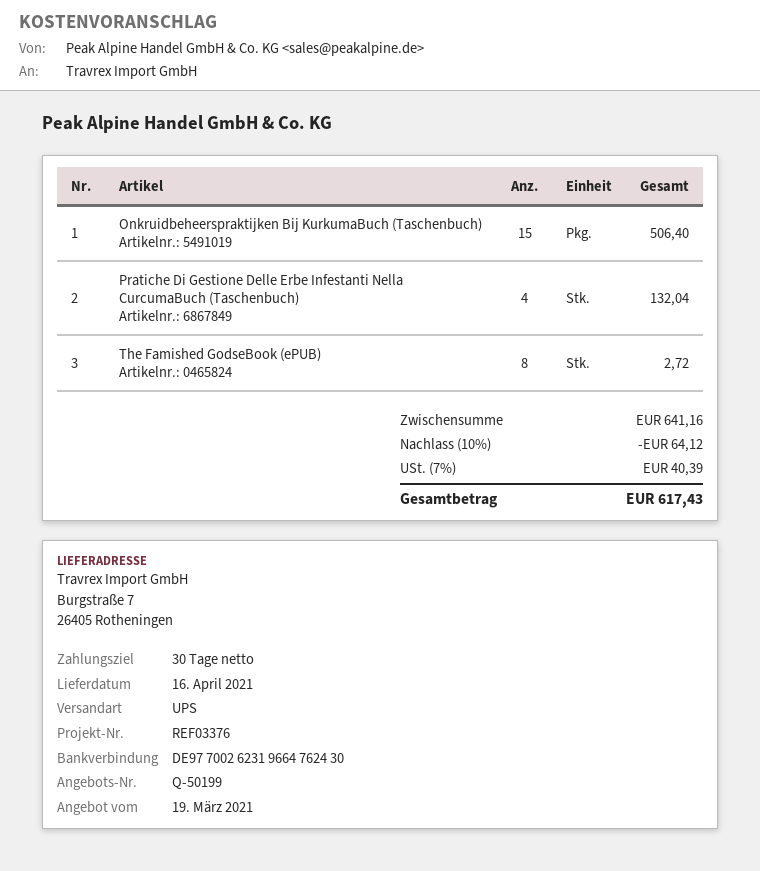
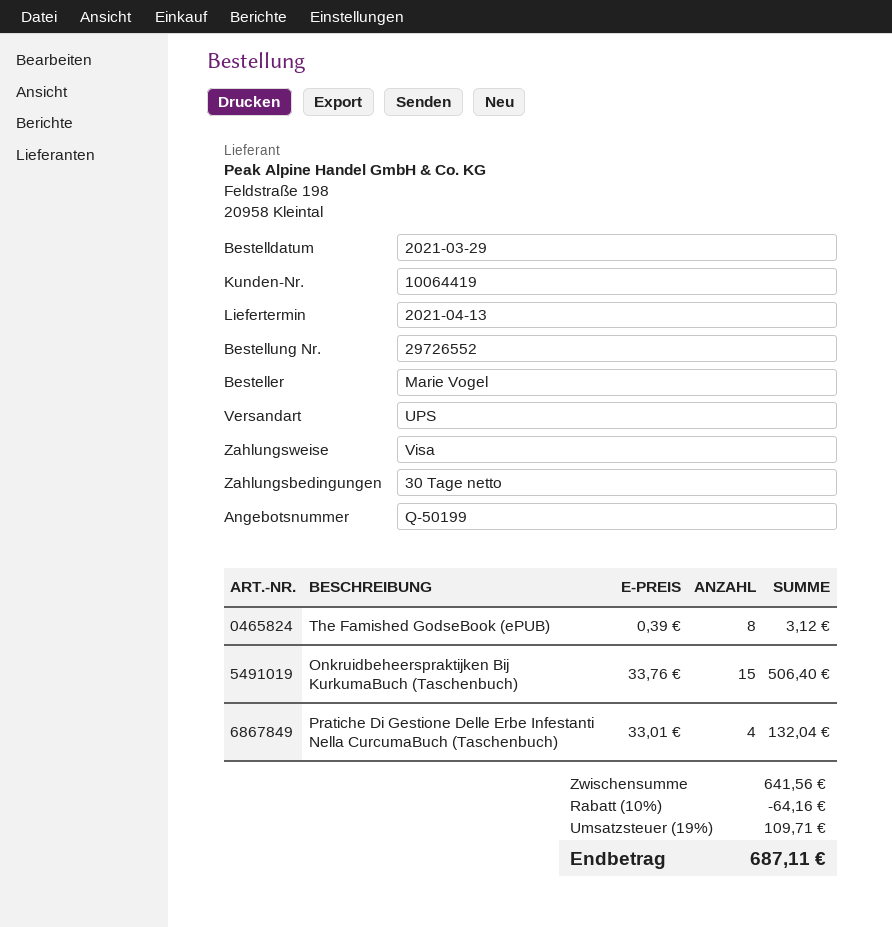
delivery date: 2021-04-16 -> 2021-04-13
The Famished GodseBook (ePUB): 8 for 2.72 -> 8 for 3.12
subtotal: 641.16 -> 641.56
discount: 10% = 64.12 -> 10% = 64.16
tax: 7% = 40.39 -> 19% = 109.71
total: 617.43 -> 687.11

